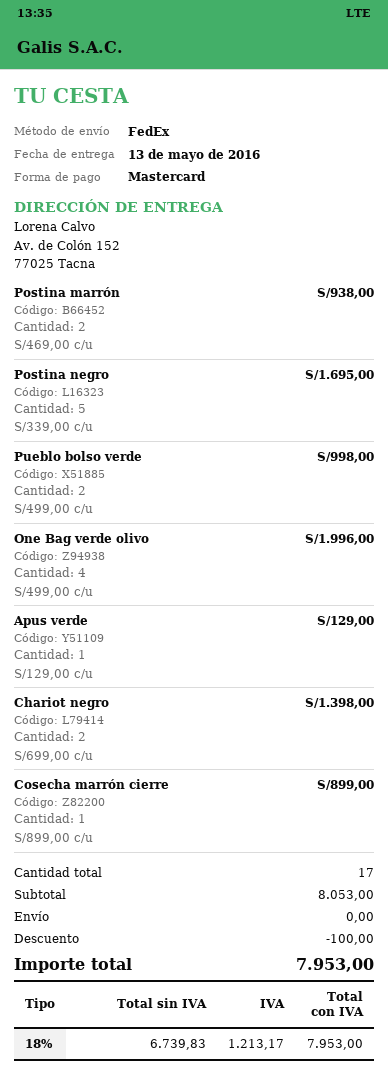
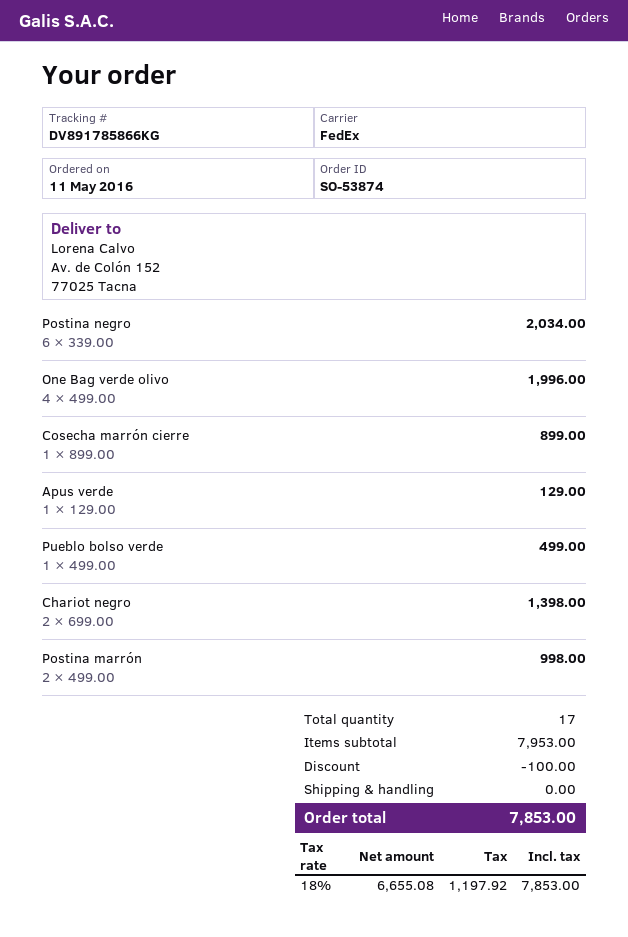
Postina marrón: 2 x 469.00 = 938.00 -> 2 x 499.00 = 998.00
Postina negro: 5 x 339.00 = 1695.00 -> 6 x 339.00 = 2034.00
Pueblo bolso verde: 2 x 499.00 = 998.00 -> 1 x 499.00 = 499.00
subtotal: 8053.00 -> 7953.00
net: 6739.83 -> 6655.08
tax: 18% = 1213.17 -> 18% = 1197.92
total: 7953.00 -> 7853.00

